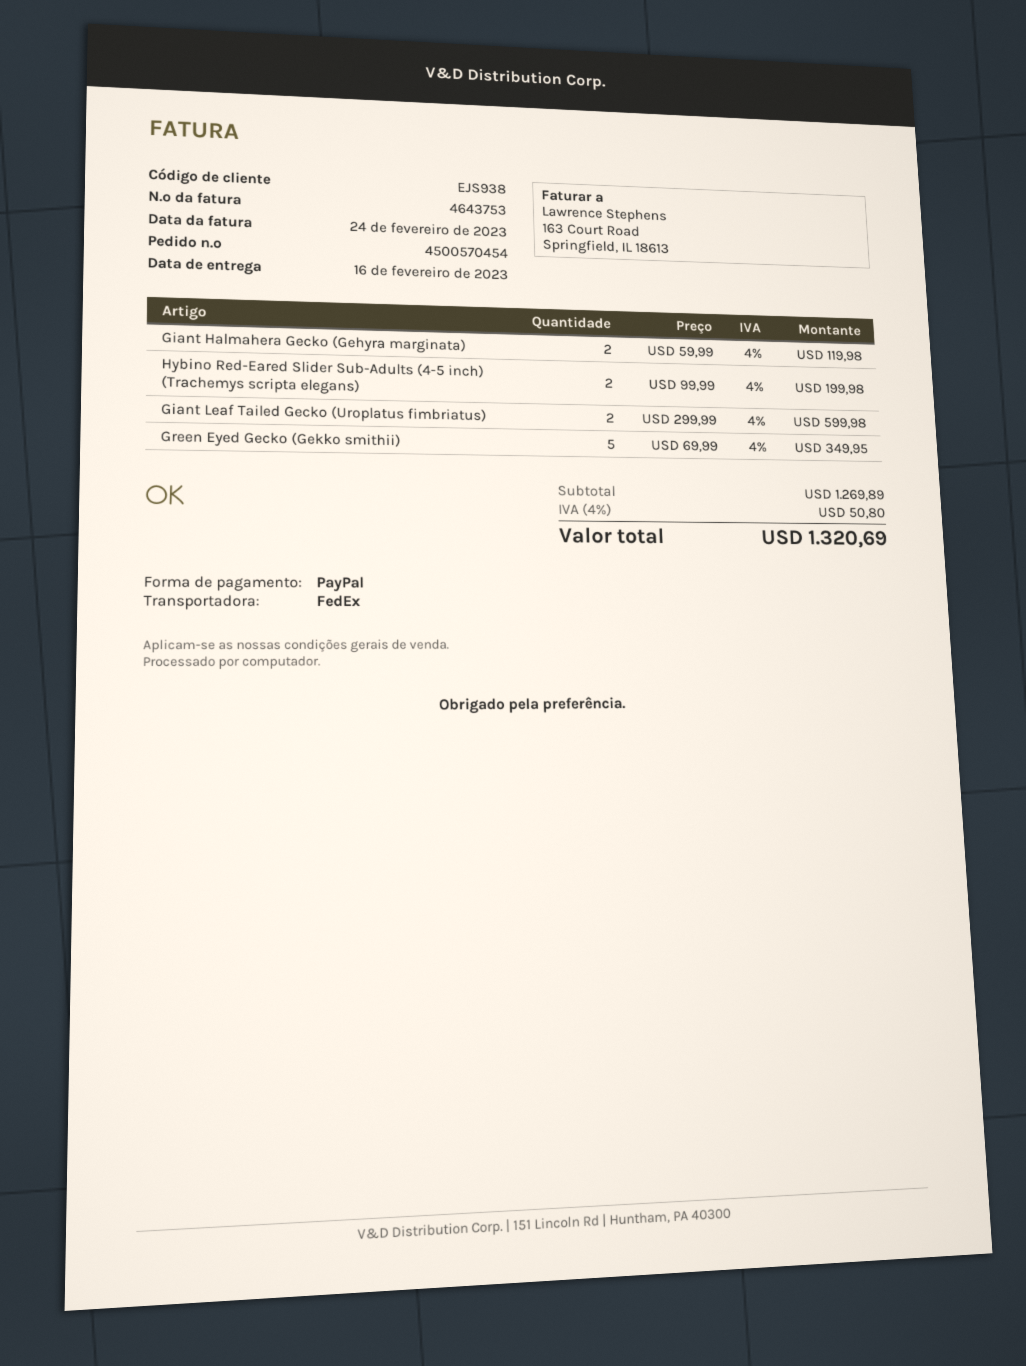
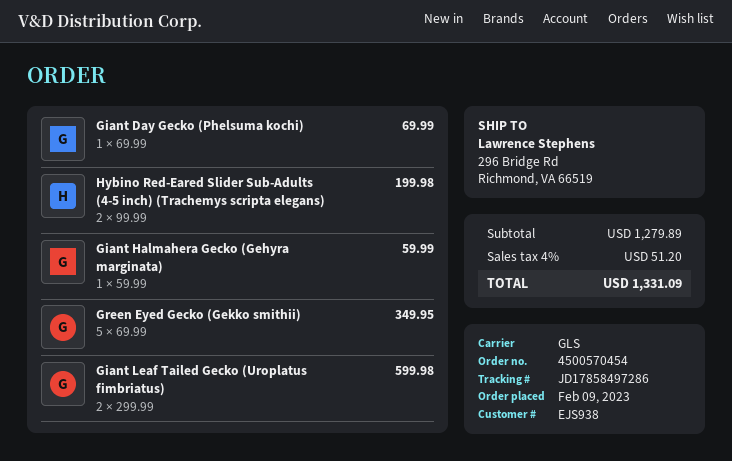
shipping method: FedEx -> GLS
Giant Halmahera Gecko (Gehyra marginata): 2 x 59.99 = 119.98 -> 1 x 59.99 = 59.99
Giant Day Gecko (Phelsuma kochi): none -> 1 x 69.99 = 69.99
subtotal: 1269.89 -> 1279.89
tax: 4% = 50.80 -> 4% = 51.20
total: 1320.69 -> 1331.09

